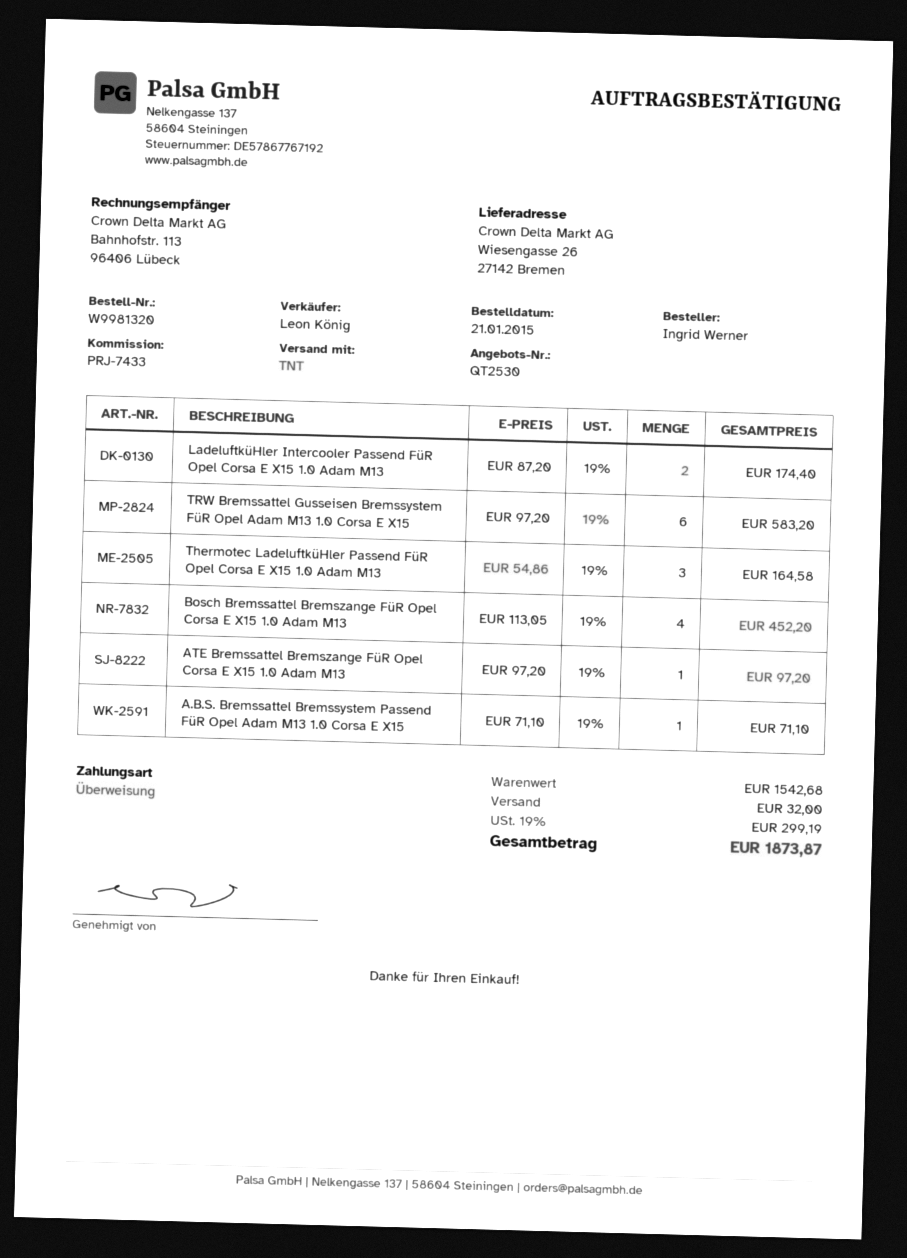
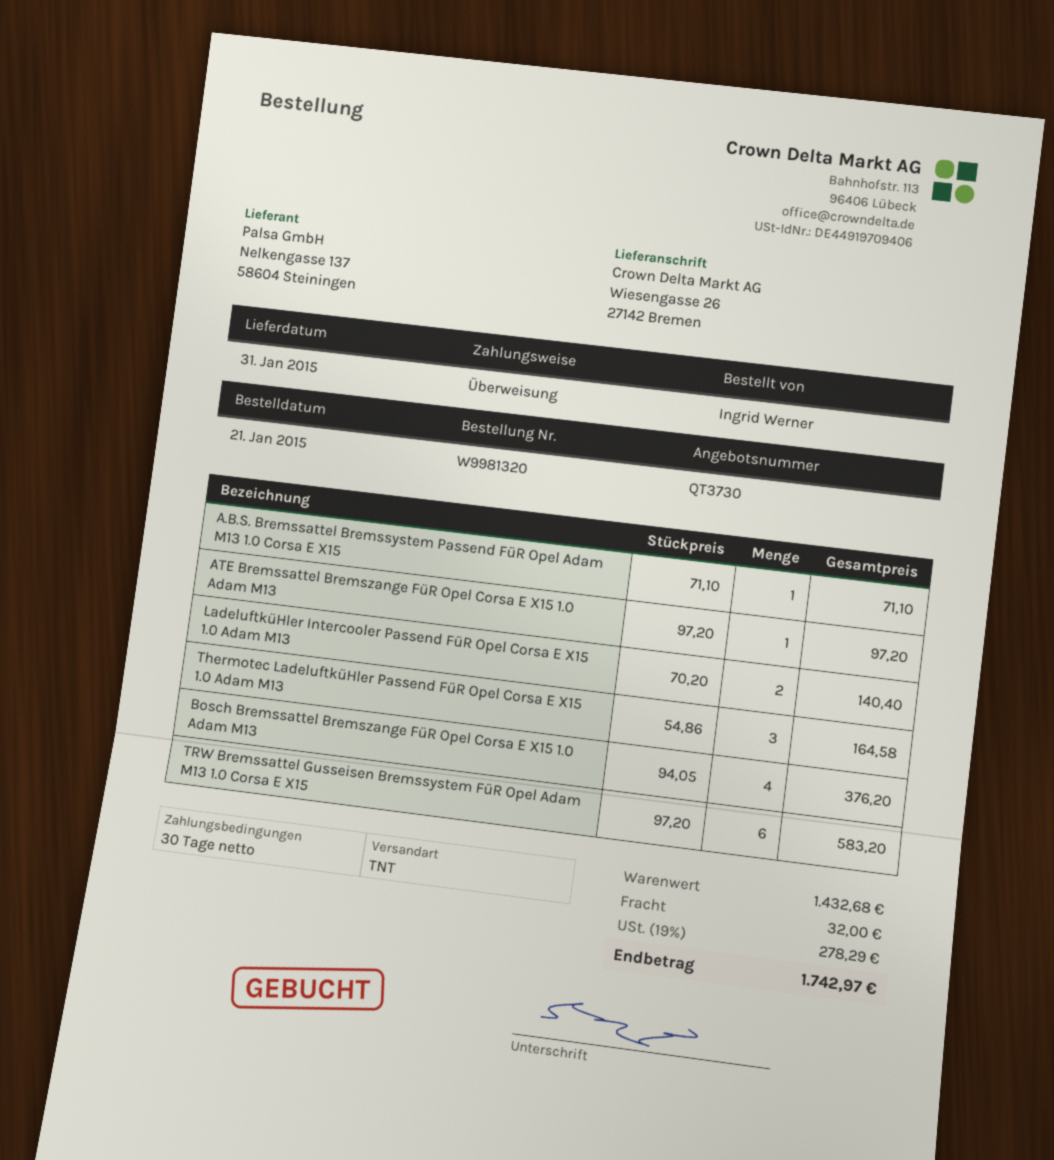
quote number: QT2530 -> QT3730
LadeluftküHler Intercooler Passend FüR Opel Corsa E X15 1.0 Adam M13: 2 x 87.20 = 174.40 -> 2 x 70.20 = 140.40
Bosch Bremssattel Bremszange FüR Opel Corsa E X15 1.0 Adam M13: 4 x 113.05 = 452.20 -> 4 x 94.05 = 376.20
subtotal: 1542.68 -> 1432.68
tax: 19% = 299.19 -> 19% = 278.29
total: 1873.87 -> 1742.97

